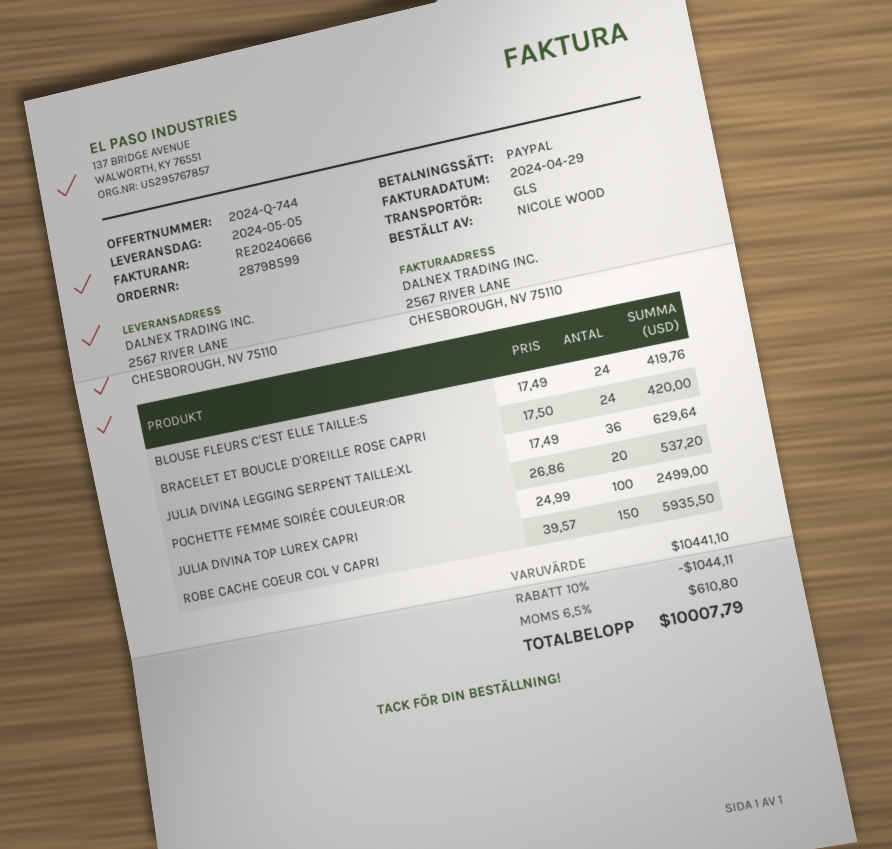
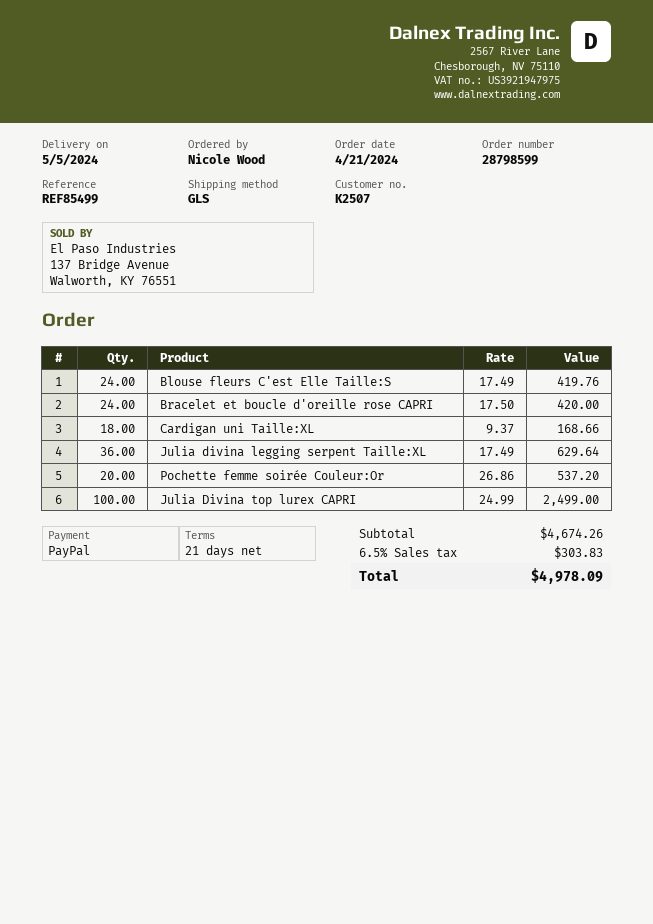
ROBE CACHE COEUR COL V CAPRI: 150 x 39.57 = 5935.50 -> none
Cardigan uni Taille:XL: none -> 18 x 9.37 = 168.66
subtotal: 10441.10 -> 4674.26
discount: 10% = 1044.11 -> none
tax: 6.5% = 610.80 -> 6.5% = 303.83
total: 10007.79 -> 4978.09

